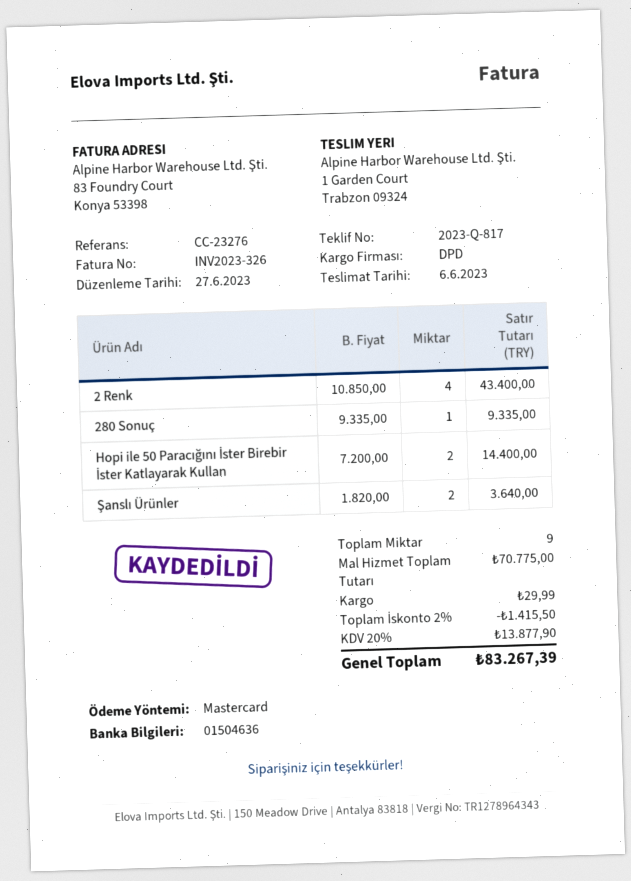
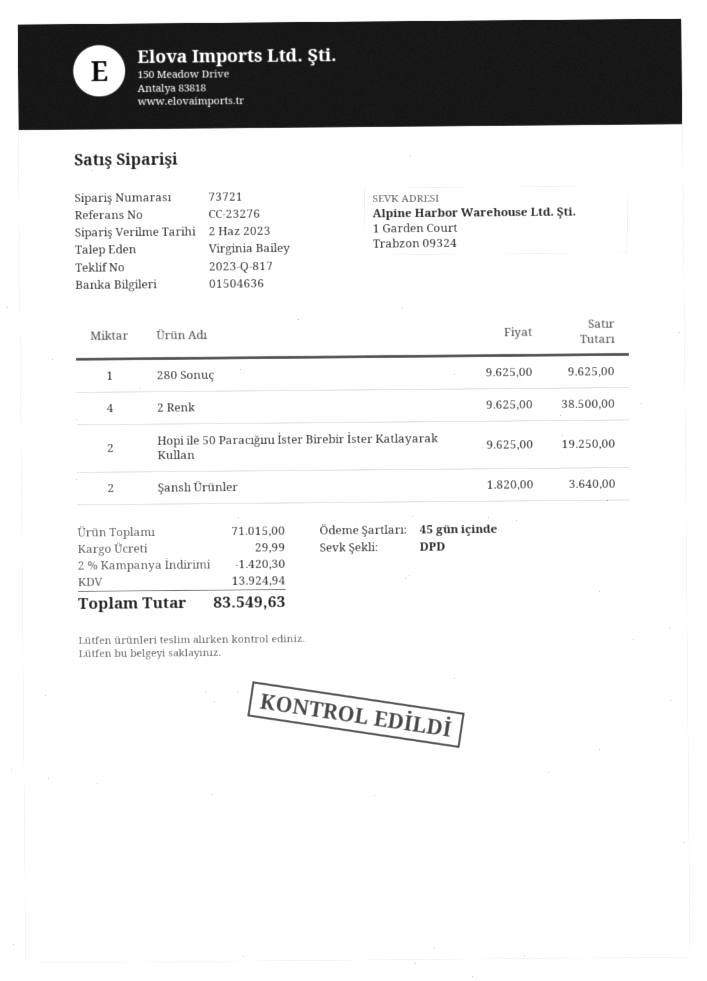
2 Renk: 4 x 10850.00 = 43400.00 -> 4 x 9625.00 = 38500.00
280 Sonuç: 1 x 9335.00 = 9335.00 -> 1 x 9625.00 = 9625.00
Hopi ile 50 Paracığını İster Birebir İster Katlayarak Kullan: 2 x 7200.00 = 14400.00 -> 2 x 9625.00 = 19250.00
subtotal: 70775.00 -> 71015.00
discount: 2% = 1415.50 -> 2% = 1420.30
tax: 13877.90 -> 13924.94
total: 83267.39 -> 83549.63

